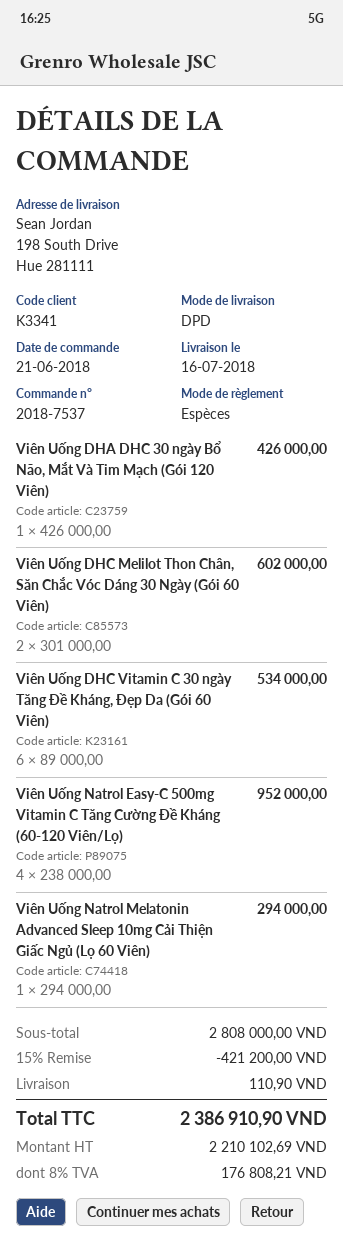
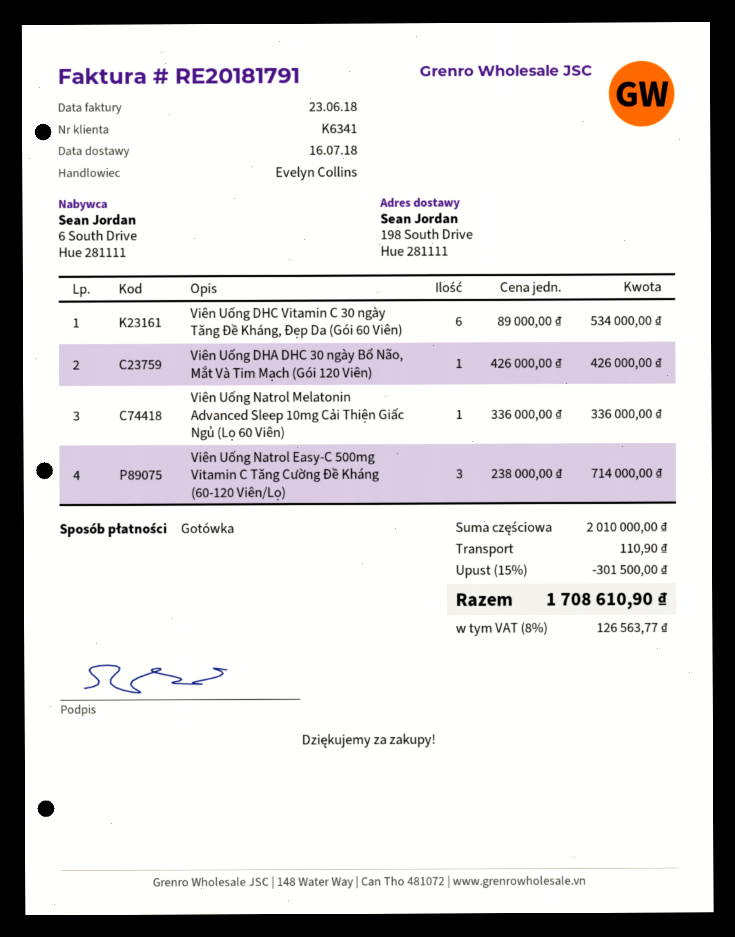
customer number: K3341 -> K6341
Viên Uống DHC Melilot Thon Chân, Săn Chắc Vóc Dáng 30 Ngày (Gói 60 Viên): 2 x 301000.00 = 602000.00 -> none
Viên Uống Natrol Easy-C 500mg Vitamin C Tăng Cường Đề Kháng (60-120 Viên/Lọ): 4 x 238000.00 = 952000.00 -> 3 x 238000.00 = 714000.00
Viên Uống Natrol Melatonin Advanced Sleep 10mg Cải Thiện Giấc Ngủ (Lọ 60 Viên): 1 x 294000.00 = 294000.00 -> 1 x 336000.00 = 336000.00
subtotal: 2808000.00 -> 2010000.00
discount: 15% = 421200.00 -> 15% = 301500.00
tax: 8% = 176808.21 -> 8% = 126563.77
total: 2386910.90 -> 1708610.90

